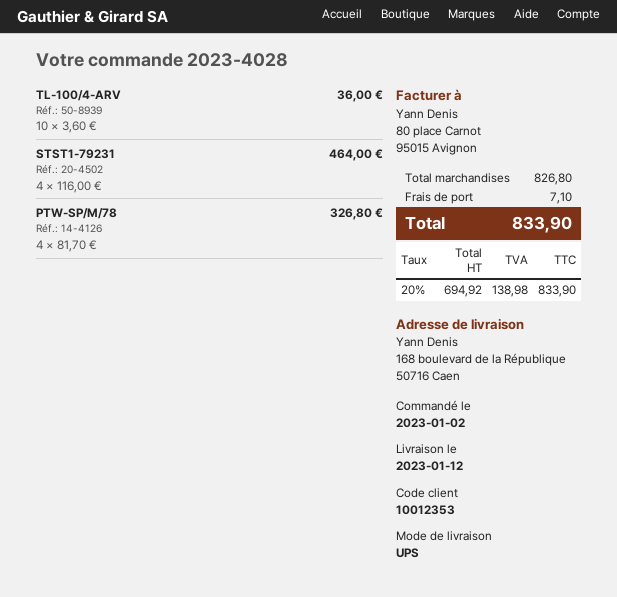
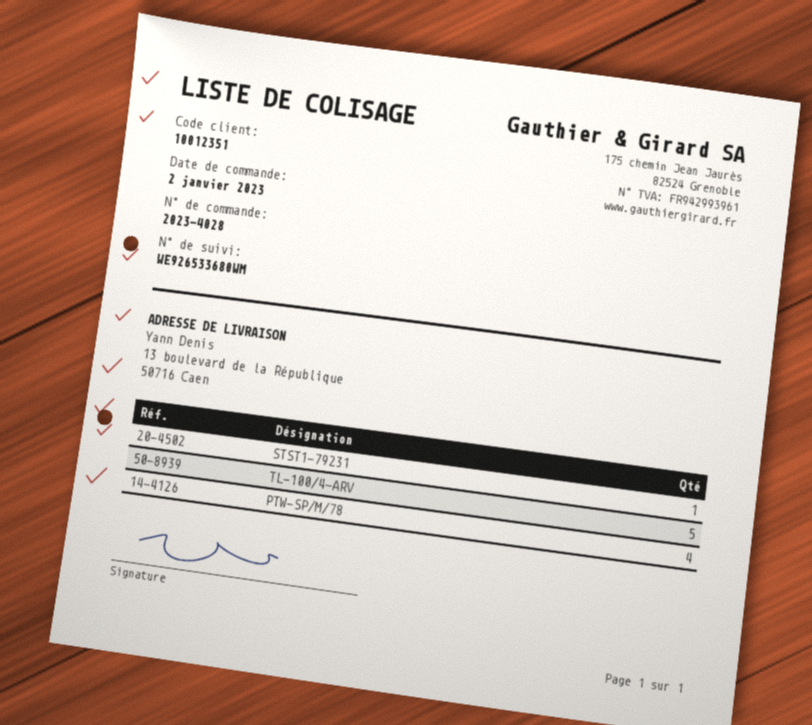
customer number: 10012353 -> 10012351
ship to: 168 boulevard de la République, 50716 Caen -> 13 boulevard de la République, 50716 Caen
TL-100/4-ARV: 10 -> 5
STST1-79231: 4 -> 1

